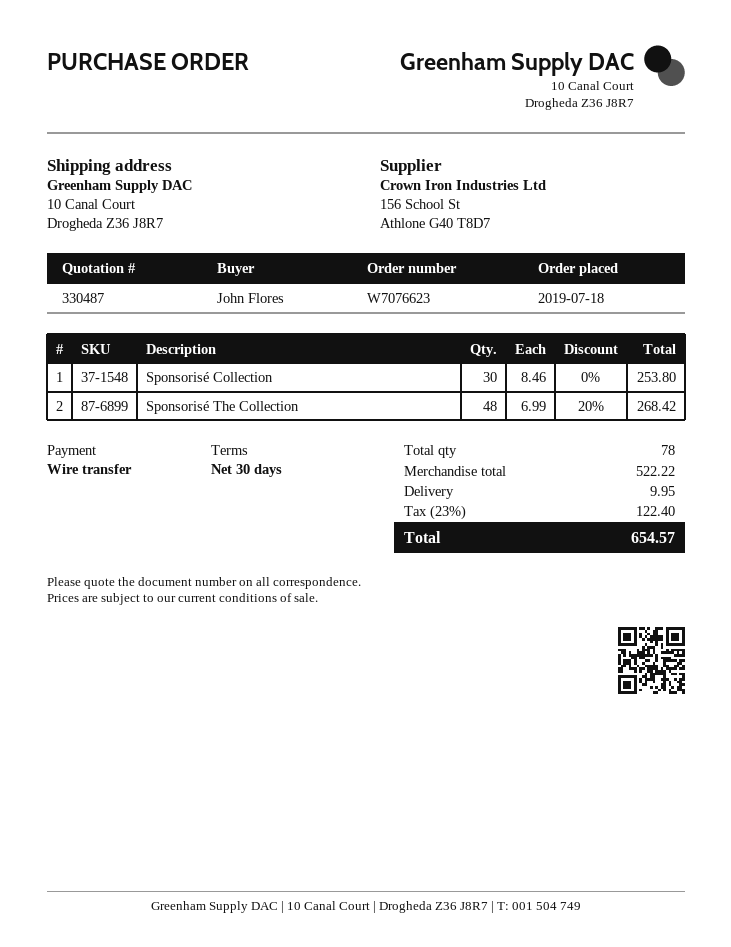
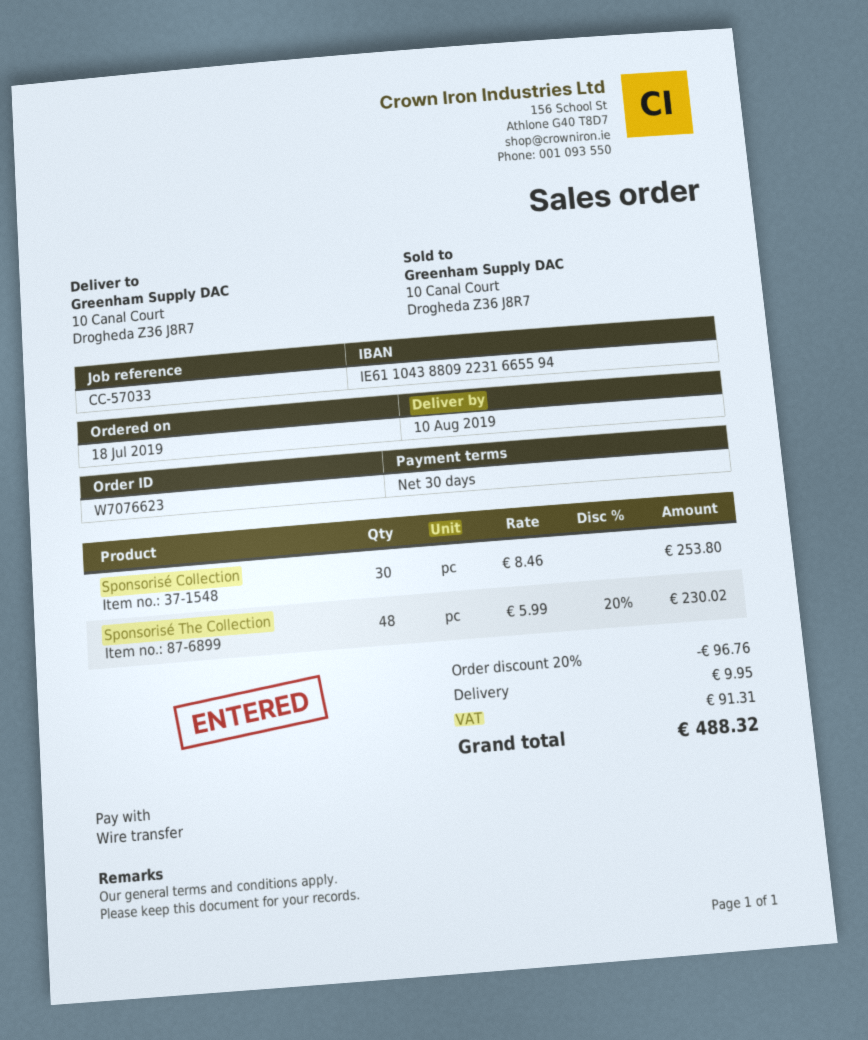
Sponsorisé The Collection: 48 x 6.99 - 20% = 268.42 -> 48 x 5.99 - 20% = 230.02
discount: none -> 20% = 96.76
tax: 122.40 -> 91.31
total: 654.57 -> 488.32

